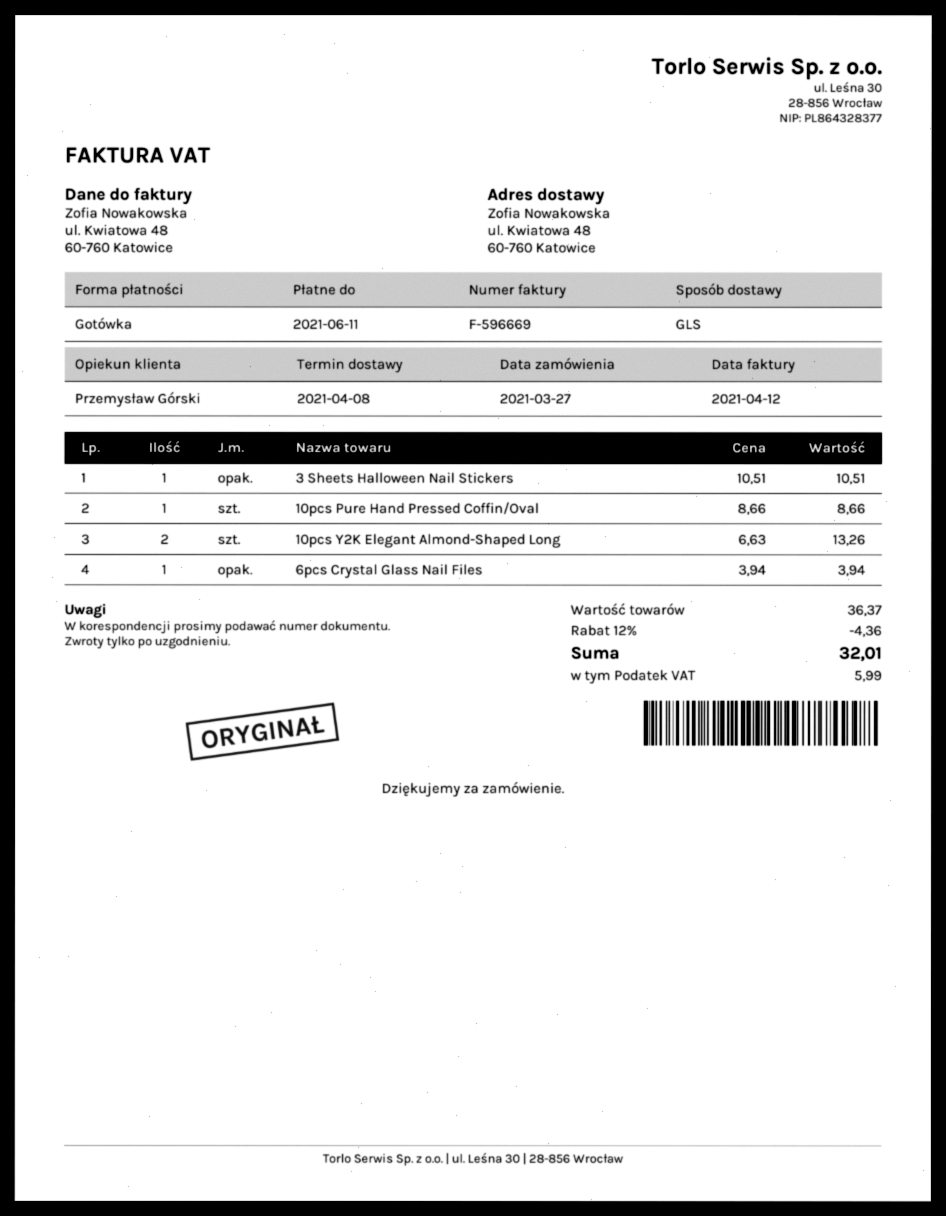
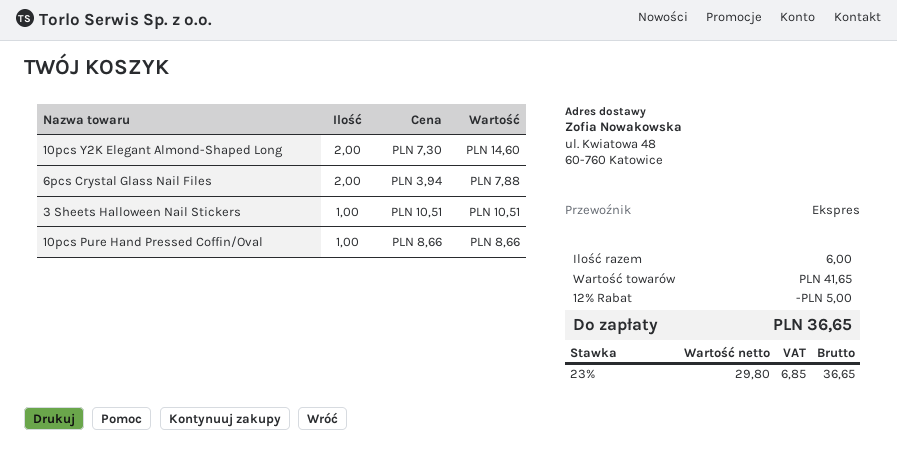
shipping method: GLS -> express
10pcs Y2K Elegant Almond-Shaped Long: 2 x 6.63 = 13.26 -> 2 x 7.30 = 14.60
6pcs Crystal Glass Nail Files: 1 x 3.94 = 3.94 -> 2 x 3.94 = 7.88
subtotal: 36.37 -> 41.65
discount: 12% = 4.36 -> 12% = 5.00
tax: 5.99 -> 6.85
total: 32.01 -> 36.65

